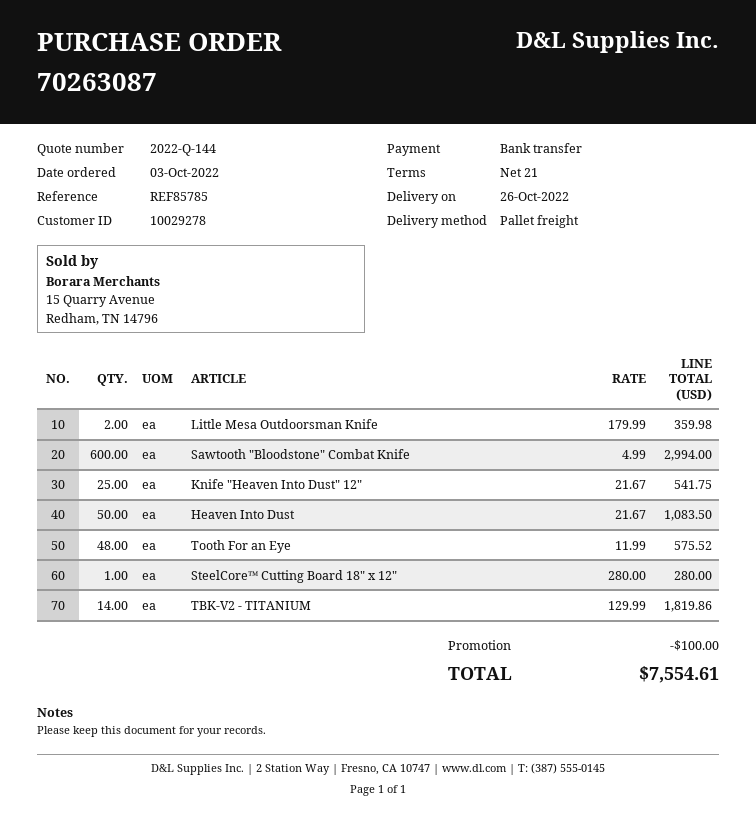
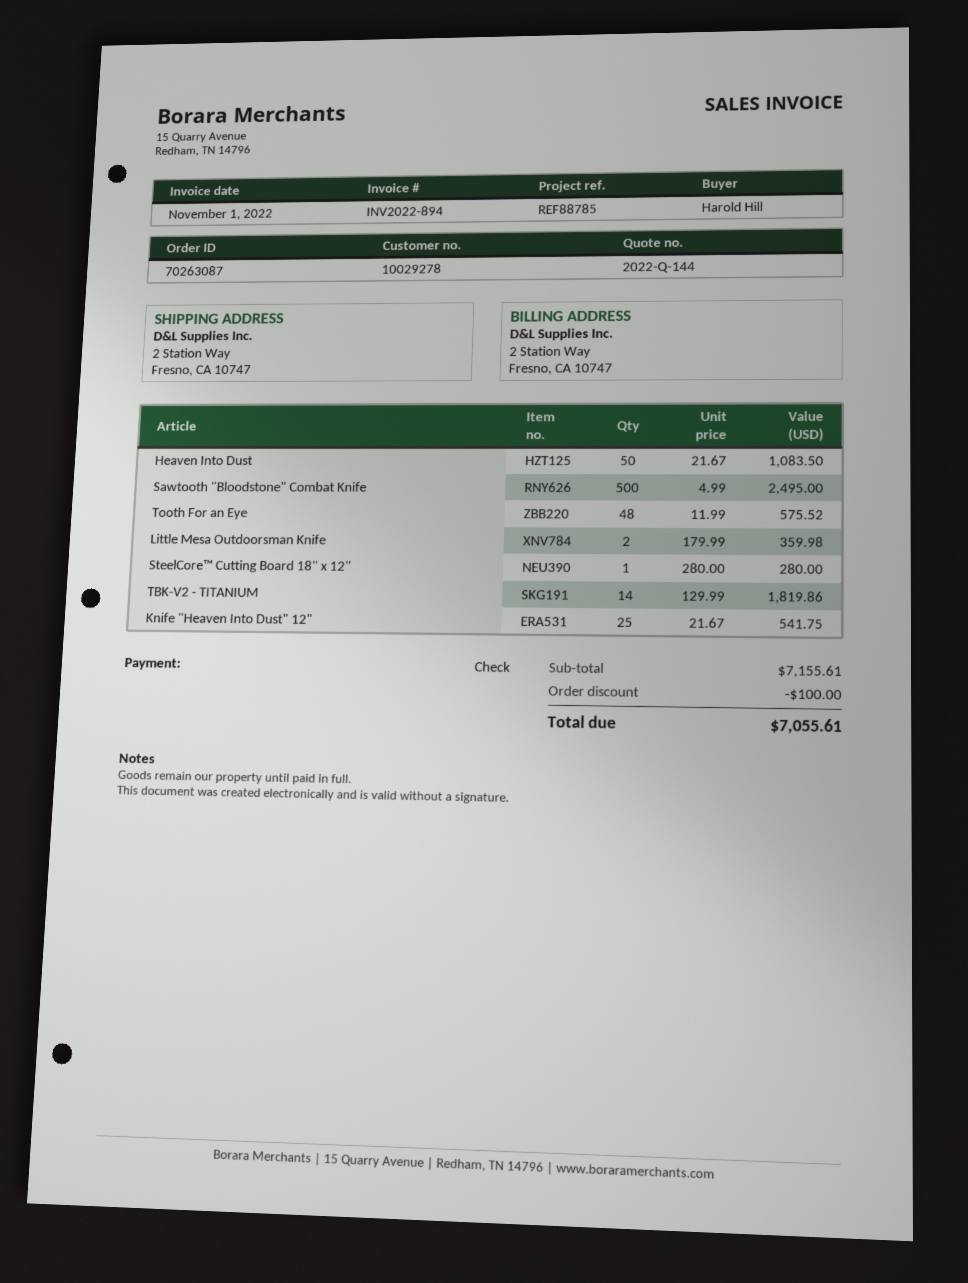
reference: REF85785 -> REF88785
payment method: bank transfer -> cheque
Sawtooth "Bloodstone" Combat Knife: 600 x 4.99 = 2994.00 -> 500 x 4.99 = 2495.00
total: 7554.61 -> 7055.61

